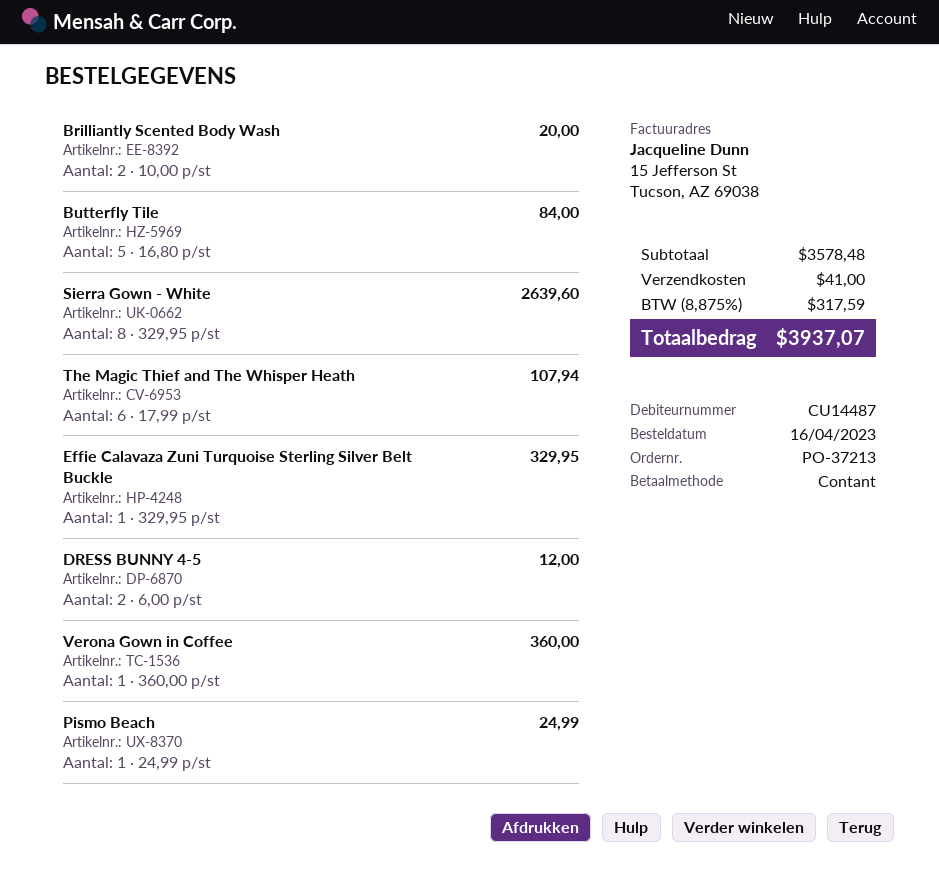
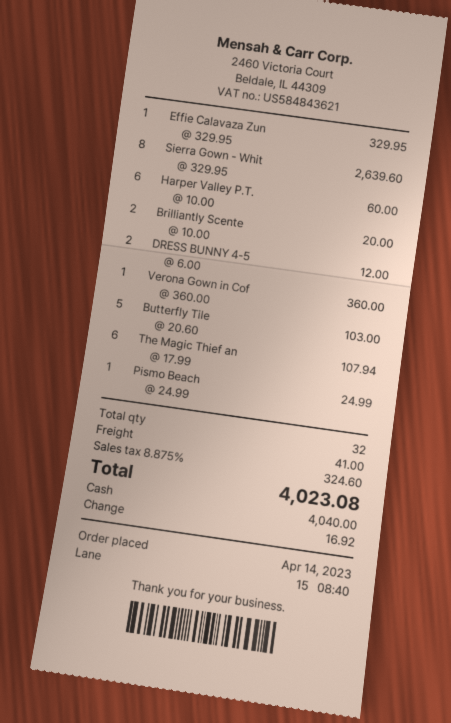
order date: 2023-04-16 -> 2023-04-14
Butterfly Tile: 5 x 16.80 = 84.00 -> 5 x 20.60 = 103.00
Harper Valley P.T.: none -> 6 x 10.00 = 60.00
tax: 8.875% = 317.59 -> 8.875% = 324.60
total: 3937.07 -> 4023.08

